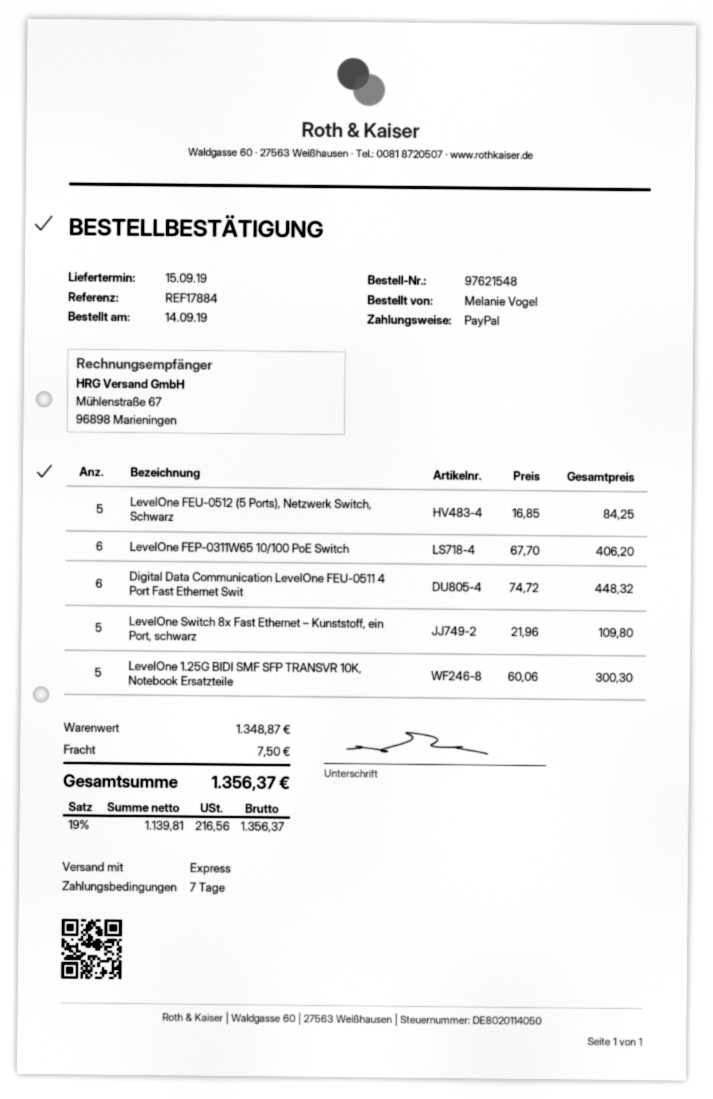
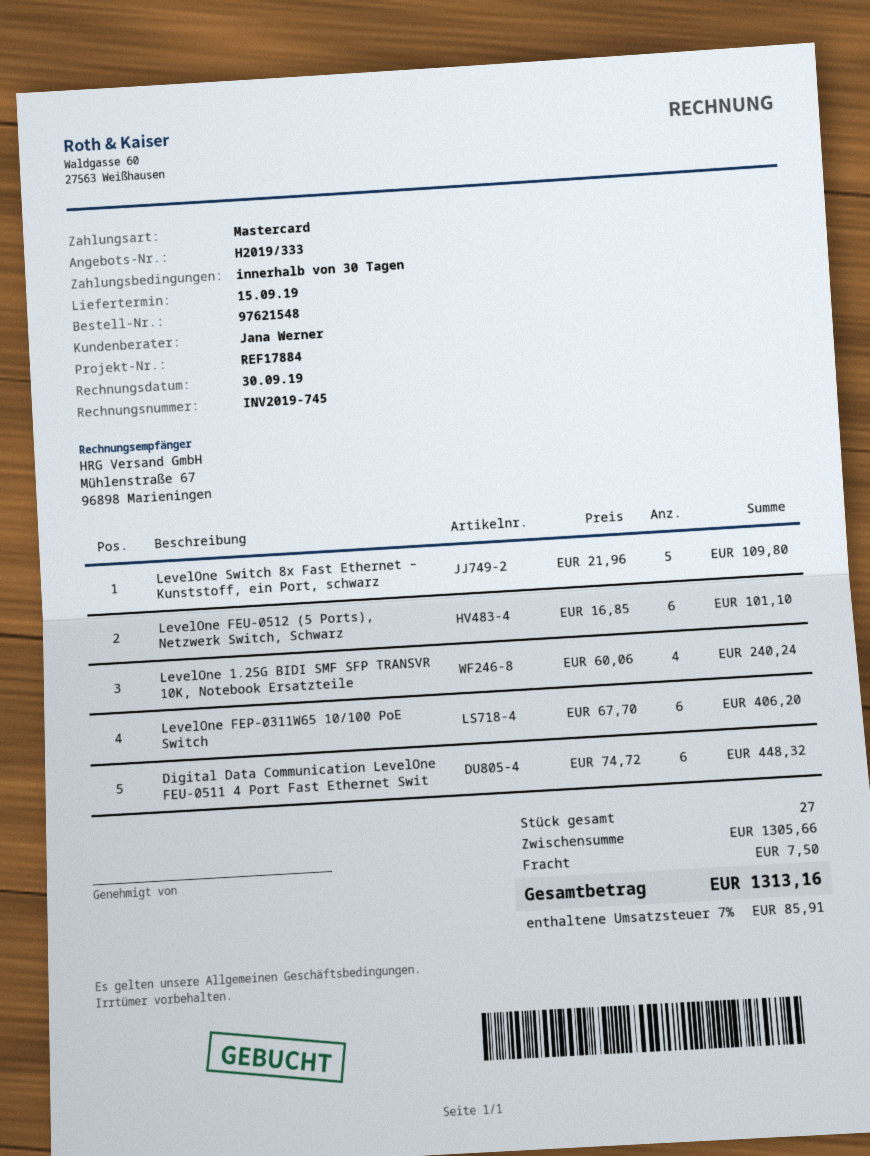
payment terms: 7 days -> 30 days
payment method: PayPal -> Mastercard
LevelOne FEU-0512 (5 Ports), Netzwerk Switch, Schwarz: 5 x 16.85 = 84.25 -> 6 x 16.85 = 101.10
LevelOne 1.25G BIDI SMF SFP TRANSVR 10K, Notebook Ersatzteile: 5 x 60.06 = 300.30 -> 4 x 60.06 = 240.24
subtotal: 1348.87 -> 1305.66
tax: 19% = 216.56 -> 7% = 85.91
total: 1356.37 -> 1313.16

